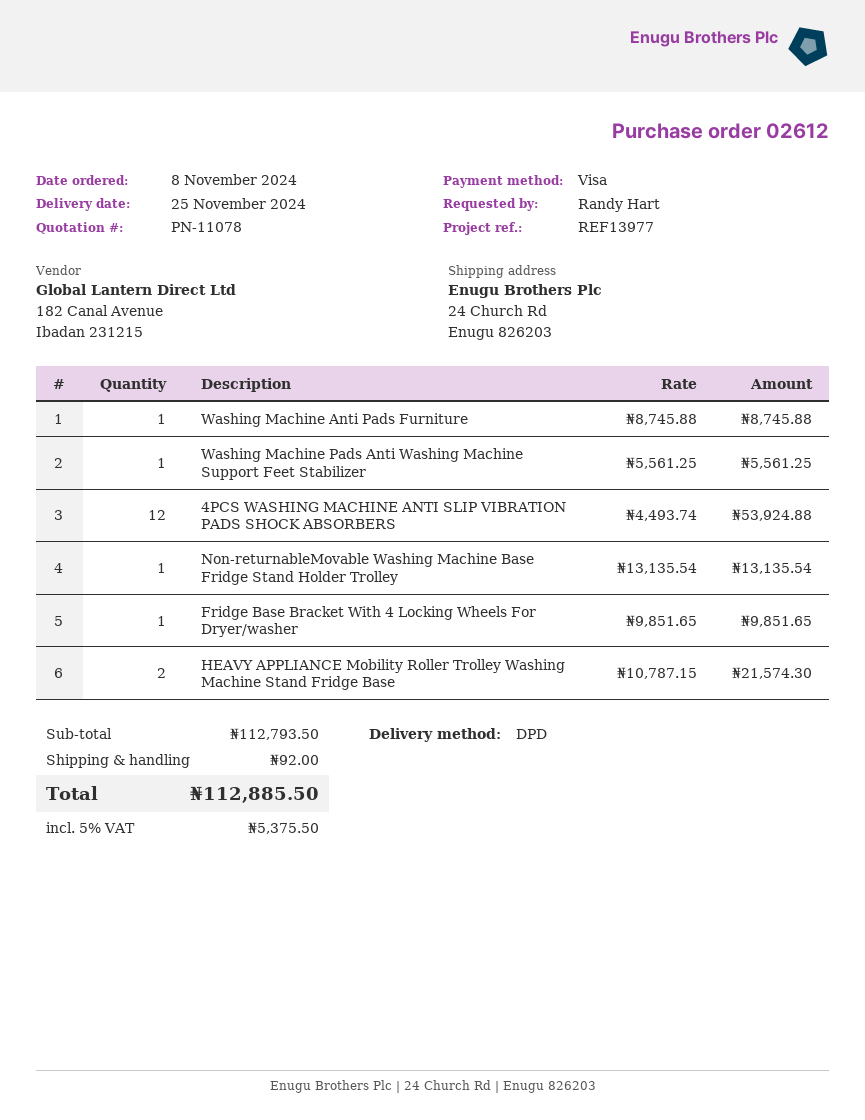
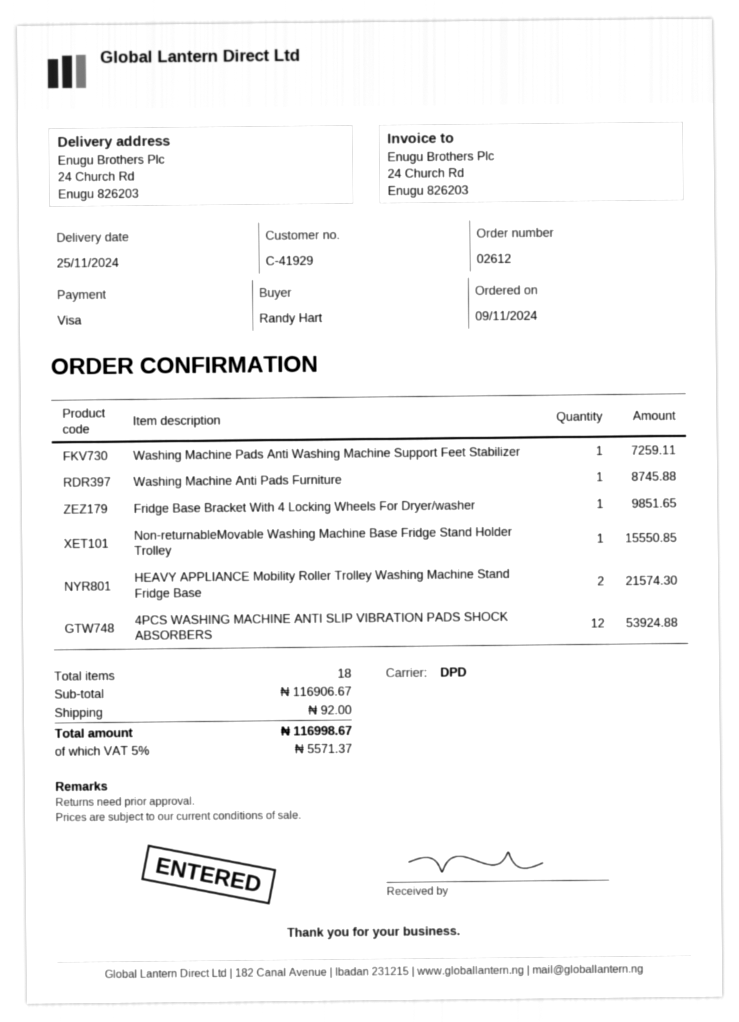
order date: 2024-11-08 -> 2024-11-09
Washing Machine Pads Anti Washing Machine Support Feet Stabilizer: 1 for 5561.25 -> 1 for 7259.11
Non-returnableMovable Washing Machine Base Fridge Stand Holder Trolley: 1 for 13135.54 -> 1 for 15550.85
subtotal: 112793.50 -> 116906.67
tax: 5% = 5375.50 -> 5% = 5571.37
total: 112885.50 -> 116998.67

